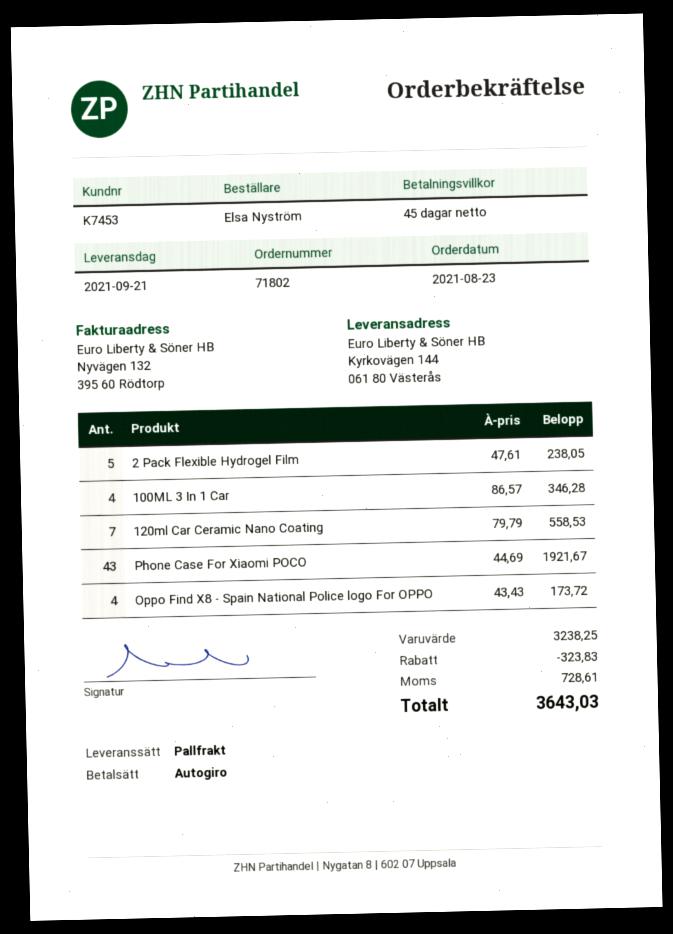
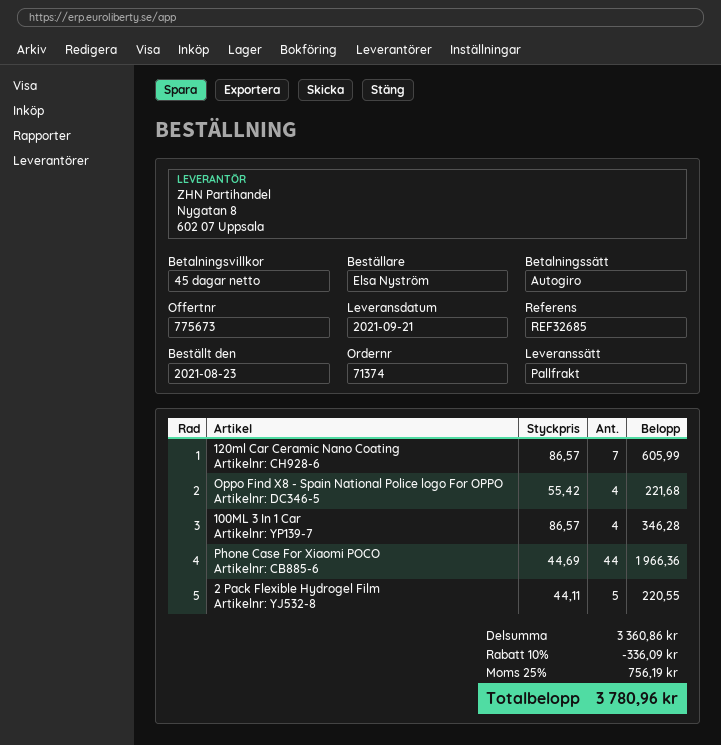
order number: 71802 -> 71374
2 Pack Flexible Hydrogel Film: 5 x 47.61 = 238.05 -> 5 x 44.11 = 220.55
120ml Car Ceramic Nano Coating: 7 x 79.79 = 558.53 -> 7 x 86.57 = 605.99
Phone Case For Xiaomi POCO: 43 x 44.69 = 1921.67 -> 44 x 44.69 = 1966.36
Oppo Find X8 - Spain National Police logo For OPPO: 4 x 43.43 = 173.72 -> 4 x 55.42 = 221.68
subtotal: 3238.25 -> 3360.86
discount: 323.83 -> 336.09
tax: 728.61 -> 756.19
total: 3643.03 -> 3780.96

